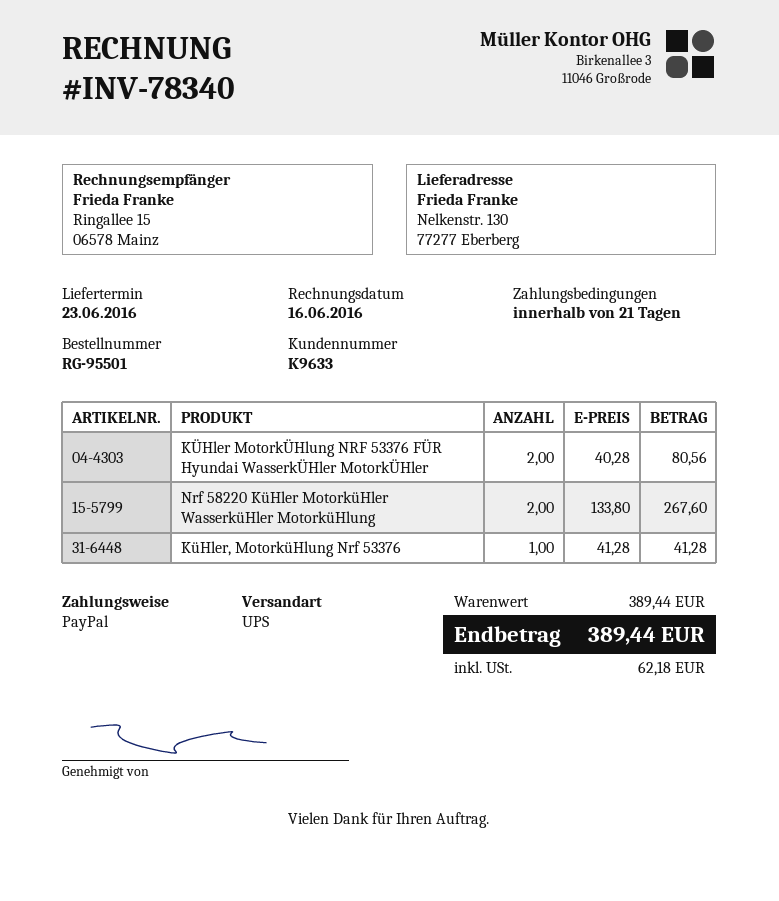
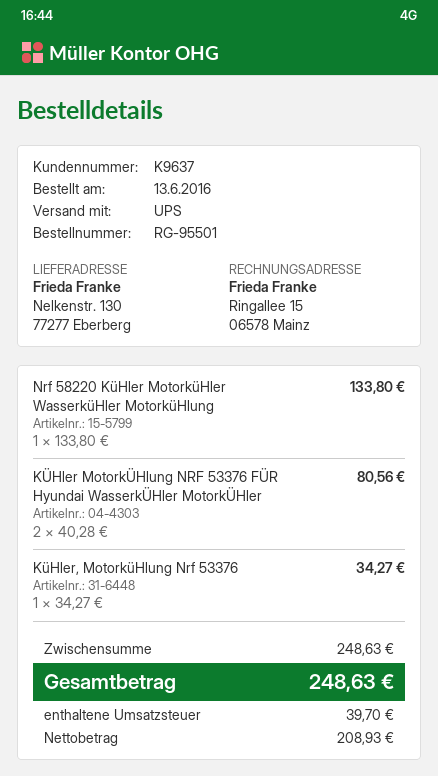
customer number: K9633 -> K9637
Nrf 58220 KüHler MotorküHler WasserküHler MotorküHlung: 2 x 133.80 = 267.60 -> 1 x 133.80 = 133.80
KüHler, MotorküHlung Nrf 53376: 1 x 41.28 = 41.28 -> 1 x 34.27 = 34.27
subtotal: 389.44 -> 248.63
tax: 62.18 -> 39.70
total: 389.44 -> 248.63

